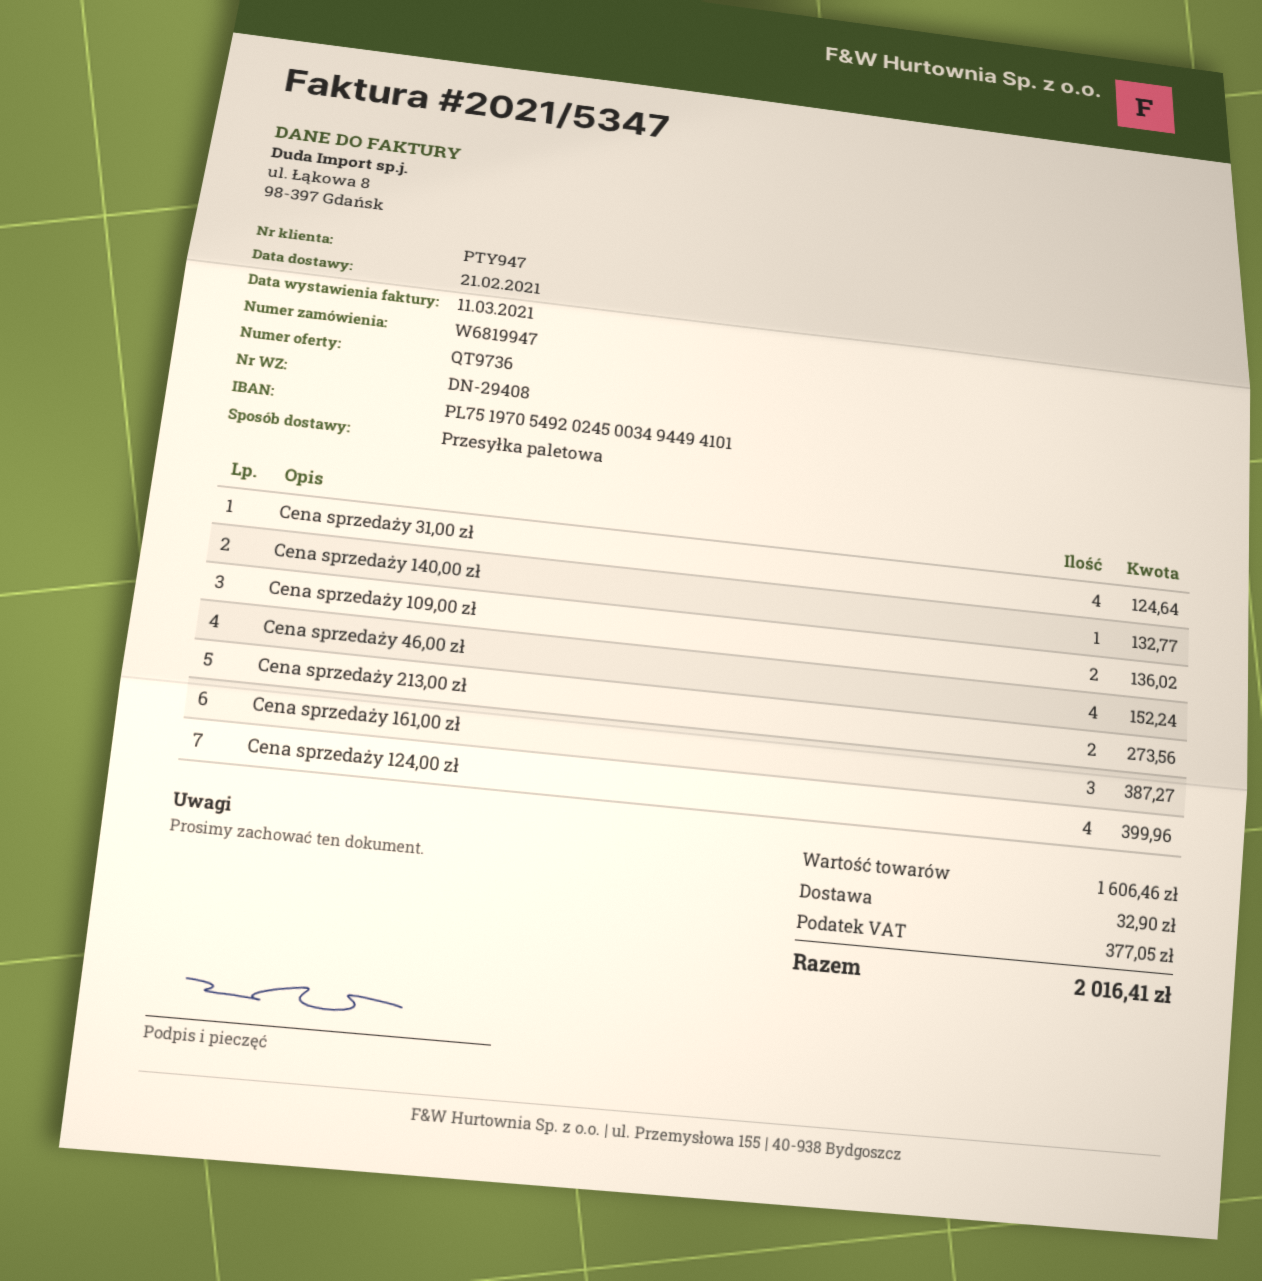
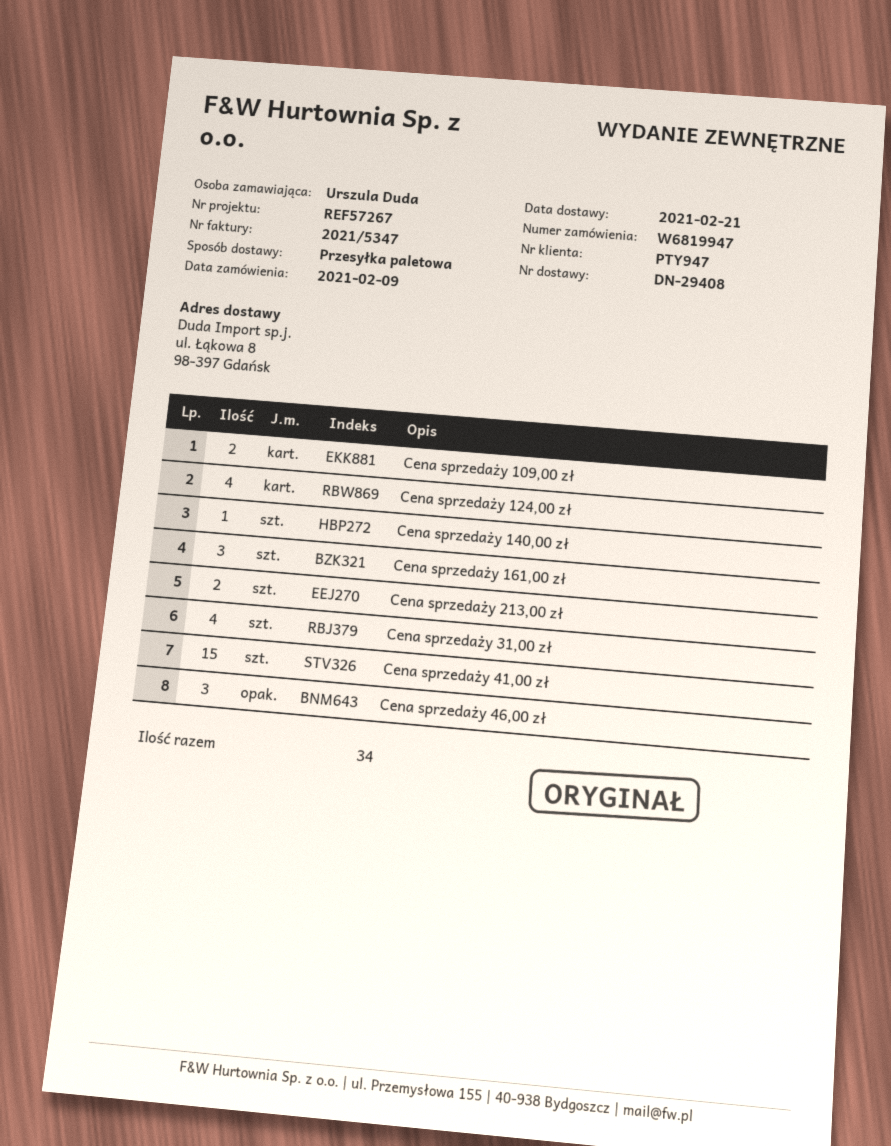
Cena sprzedaży 46,00 zł: 4 -> 3
Cena sprzedaży 41,00 zł: none -> 15

